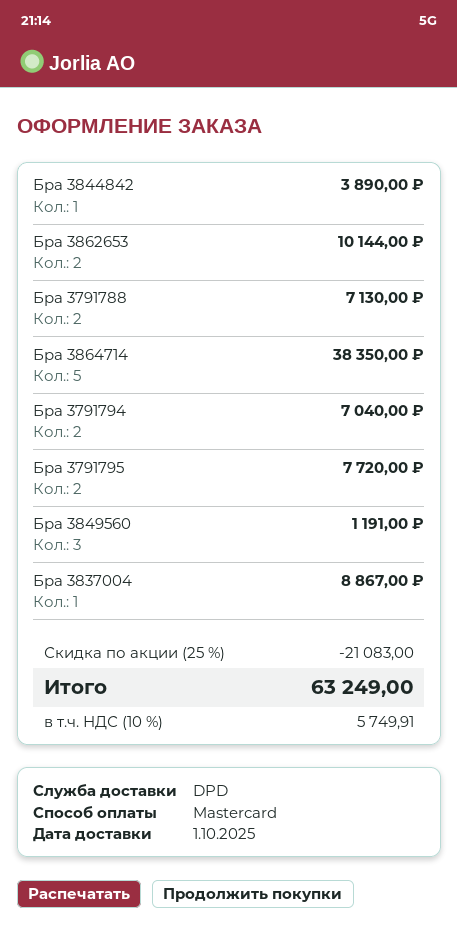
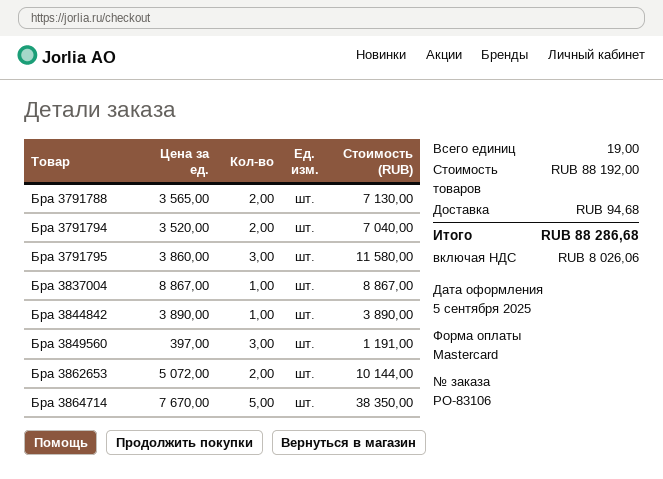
Бра 3791795: 2 for 7720.00 -> 3 for 11580.00
discount: 25% = 21083.00 -> none
shipping: none -> 94.68
tax: 5749.91 -> 8026.06
total: 63249.00 -> 88286.68

